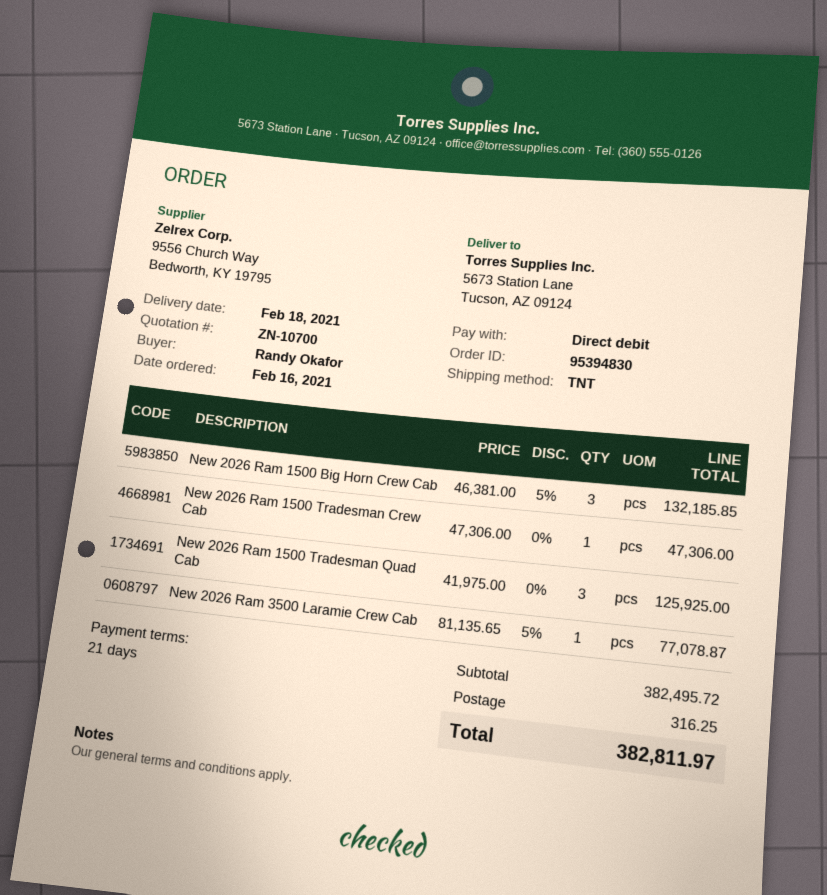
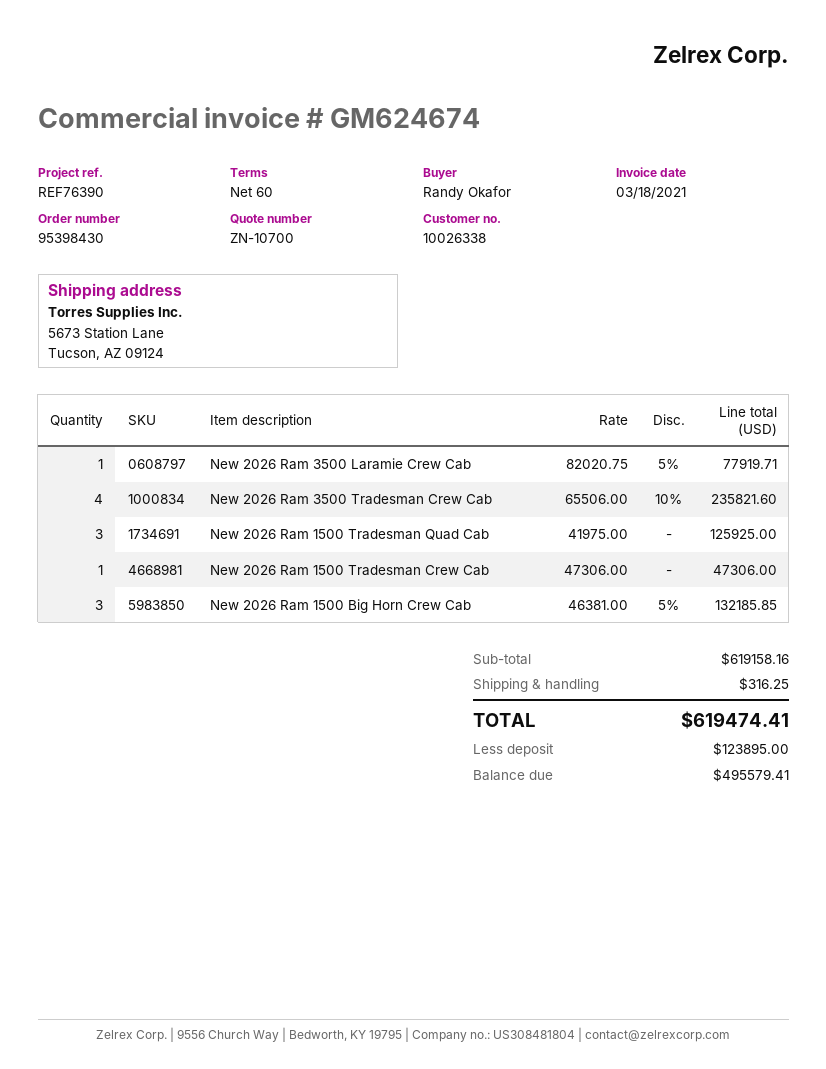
order number: 95394830 -> 95398430
payment terms: 21 days -> 60 days
New 2026 Ram 3500 Laramie Crew Cab: 1 x 81135.65 - 5% = 77078.87 -> 1 x 82020.75 - 5% = 77919.71
New 2026 Ram 3500 Tradesman Crew Cab: none -> 4 x 65506.00 - 10% = 235821.60
subtotal: 382495.72 -> 619158.16
total: 382811.97 -> 619474.41

